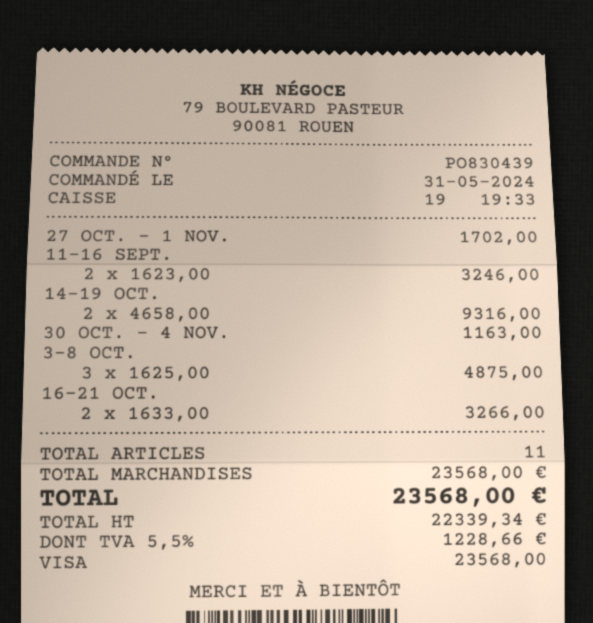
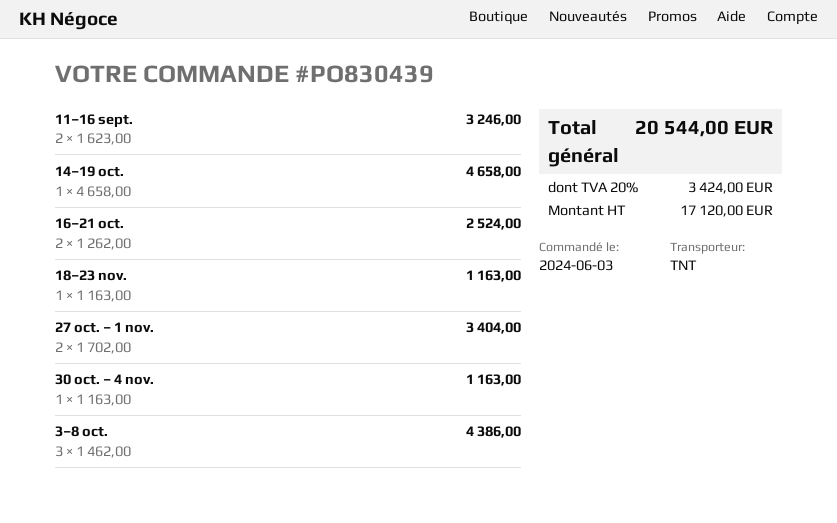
order date: 2024-05-31 -> 2024-06-03
27 OCT. – 1 NOV.: 1 x 1702.00 = 1702.00 -> 2 x 1702.00 = 3404.00
14–19 OCT.: 2 x 4658.00 = 9316.00 -> 1 x 4658.00 = 4658.00
3–8 OCT.: 3 x 1625.00 = 4875.00 -> 3 x 1462.00 = 4386.00
16–21 OCT.: 2 x 1633.00 = 3266.00 -> 2 x 1262.00 = 2524.00
18–23 nov.: none -> 1 x 1163.00 = 1163.00
net: 22339.34 -> 17120.00
tax: 5.5% = 1228.66 -> 20% = 3424.00
total: 23568.00 -> 20544.00

